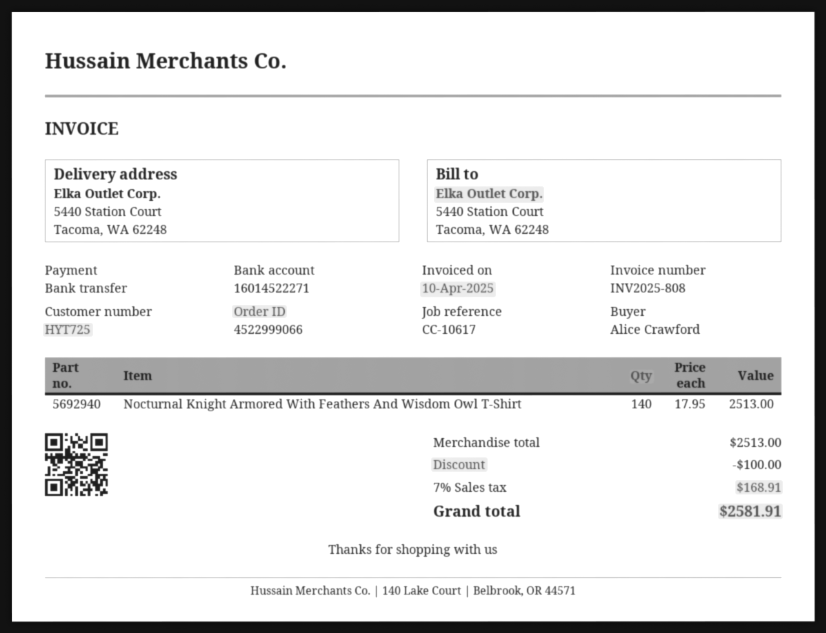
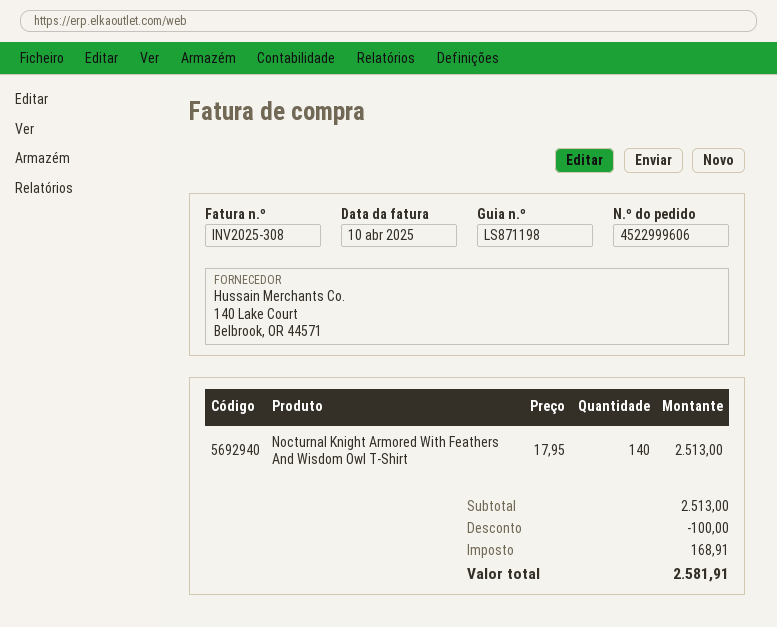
order number: 4522999066 -> 4522999606
invoice number: INV2025-808 -> INV2025-308

